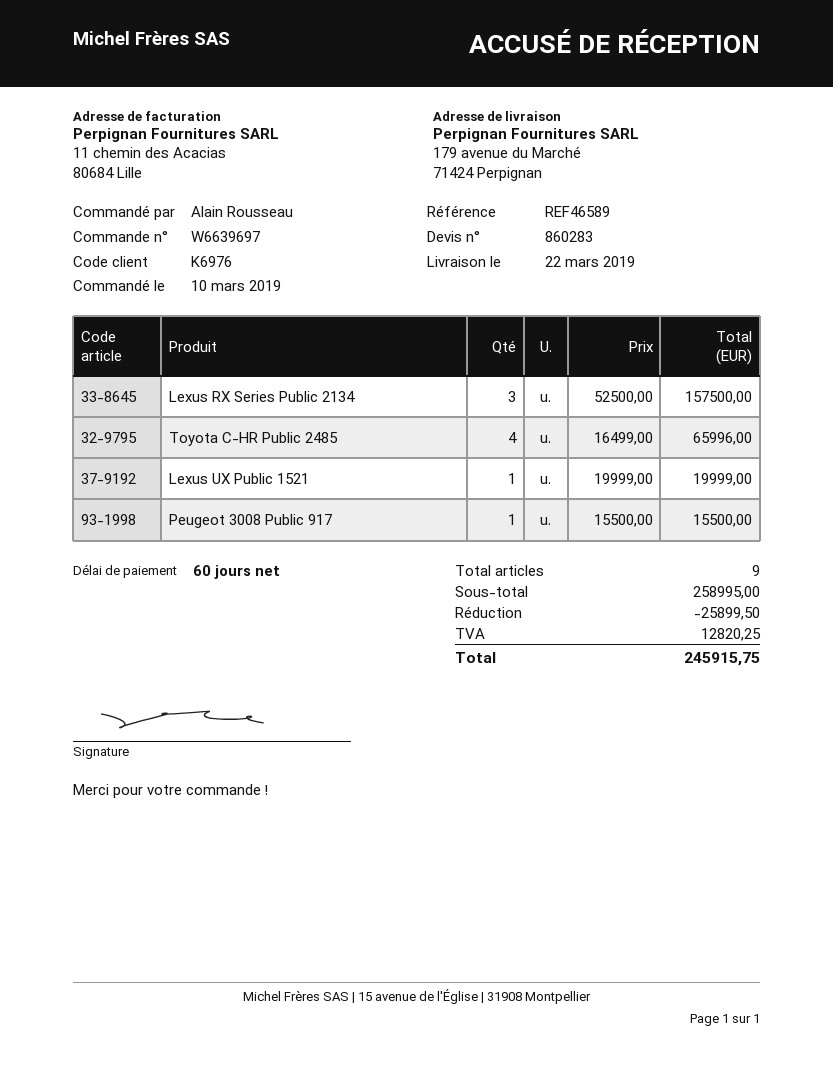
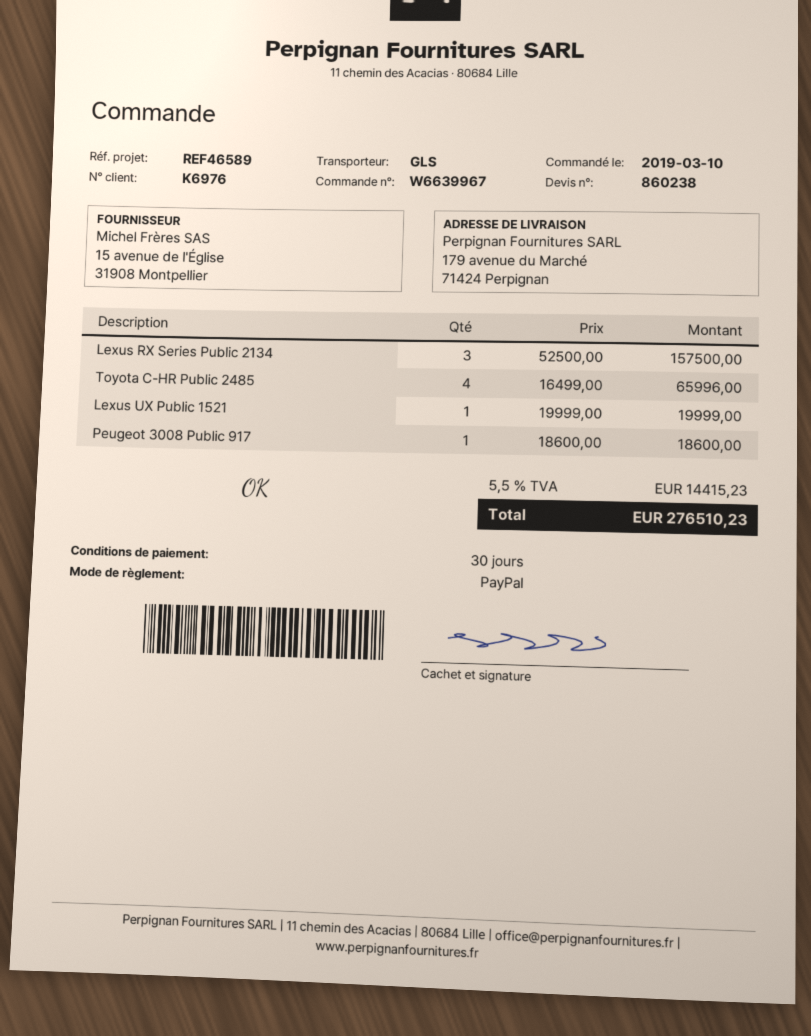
quote number: 860283 -> 860238
order number: W6639697 -> W6639967
payment terms: 60 days -> 30 days
Peugeot 3008 Public 917: 1 x 15500.00 = 15500.00 -> 1 x 18600.00 = 18600.00
discount: 25899.50 -> none
tax: 12820.25 -> 14415.23
total: 245915.75 -> 276510.23

